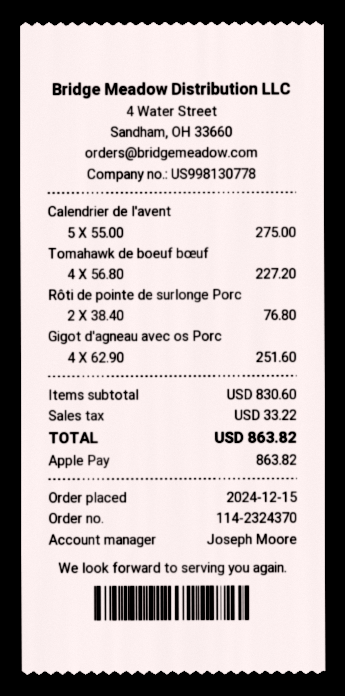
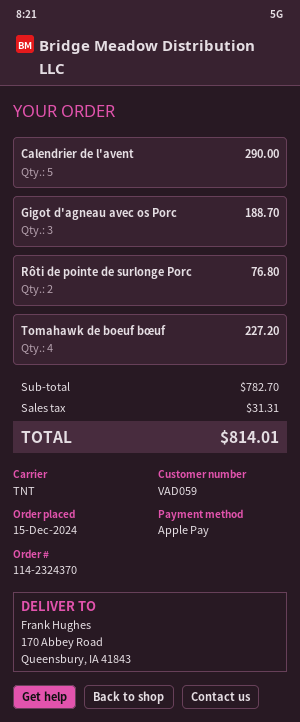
Calendrier de l'avent: 5 for 275.00 -> 5 for 290.00
Gigot d'agneau avec os Porc: 4 for 251.60 -> 3 for 188.70
subtotal: 830.60 -> 782.70
tax: 33.22 -> 31.31
total: 863.82 -> 814.01

